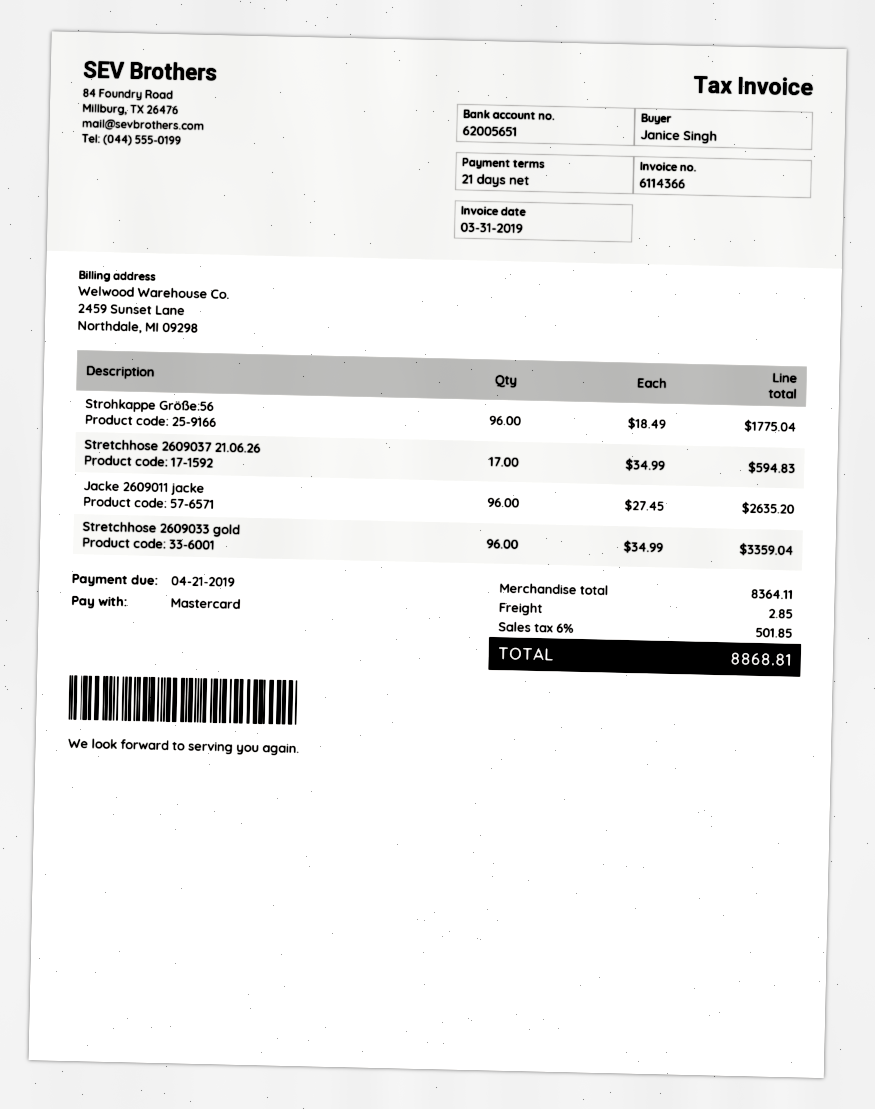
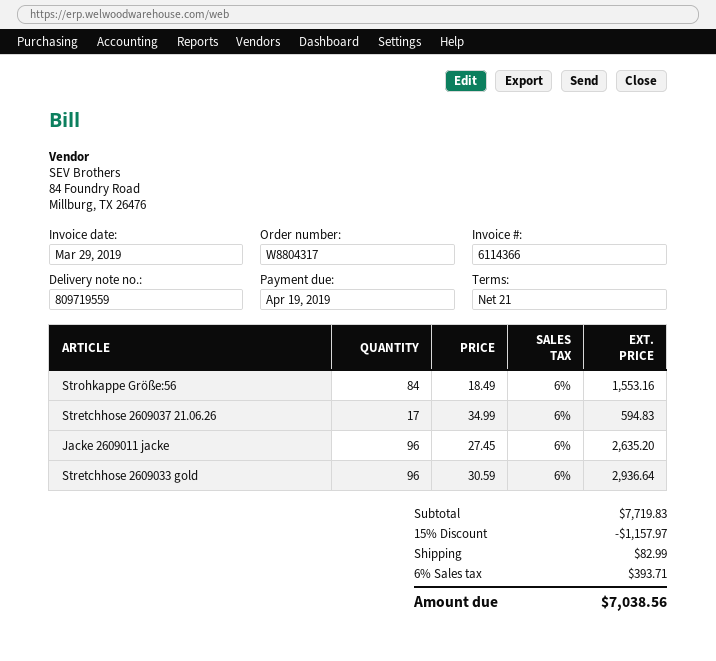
invoice date: 2019-03-31 -> 2019-03-29
due date: 2019-04-21 -> 2019-04-19
Strohkappe Größe:56: 96 x 18.49 = 1775.04 -> 84 x 18.49 = 1553.16
Stretchhose 2609033 gold: 96 x 34.99 = 3359.04 -> 96 x 30.59 = 2936.64
subtotal: 8364.11 -> 7719.83
discount: none -> 15% = 1157.97
shipping: 2.85 -> 82.99
tax: 6% = 501.85 -> 6% = 393.71
total: 8868.81 -> 7038.56

